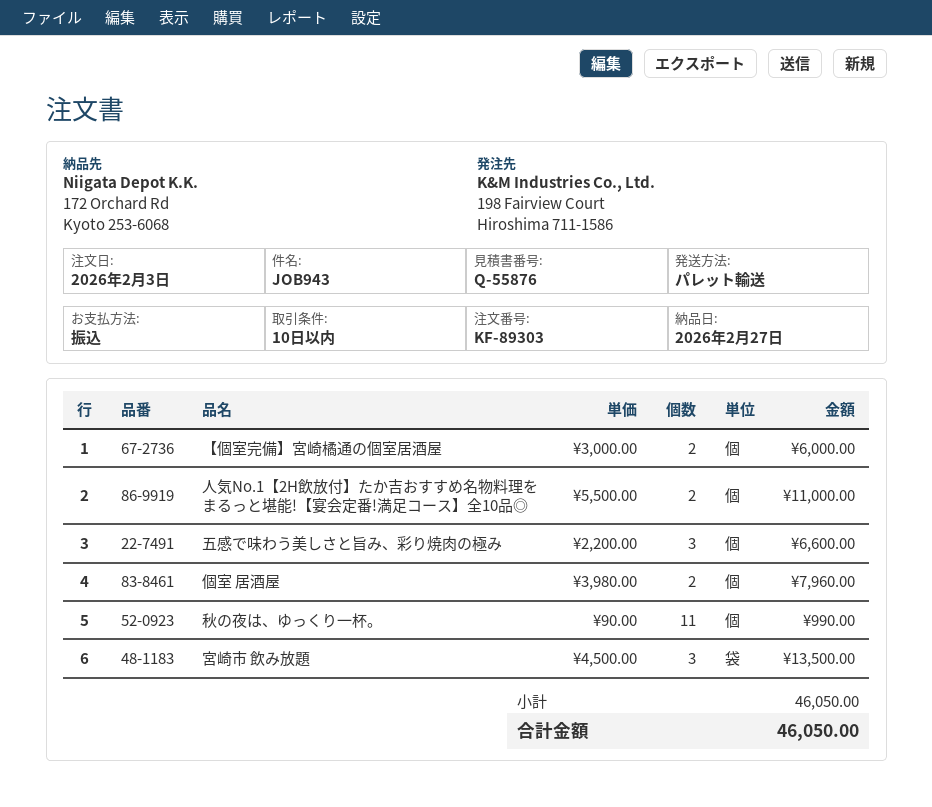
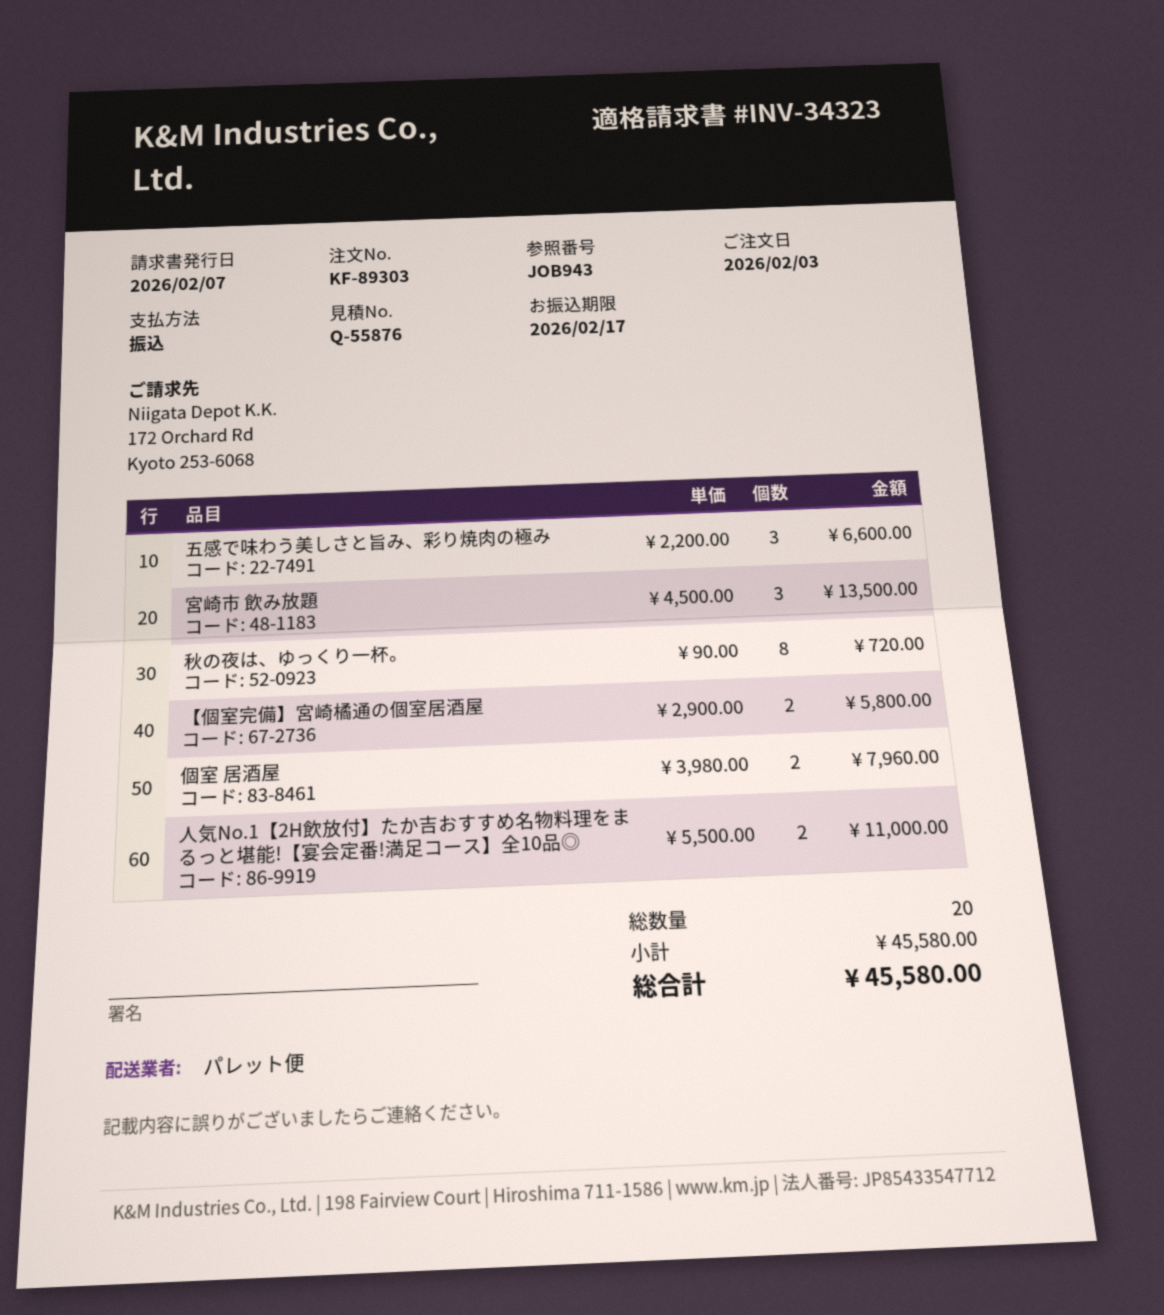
【個室完備】宮崎橘通の個室居酒屋: 2 x 3000.00 = 6000.00 -> 2 x 2900.00 = 5800.00
秋の夜は、ゆっくり一杯。: 11 x 90.00 = 990.00 -> 8 x 90.00 = 720.00
subtotal: 46050.00 -> 45580.00
total: 46050.00 -> 45580.00

